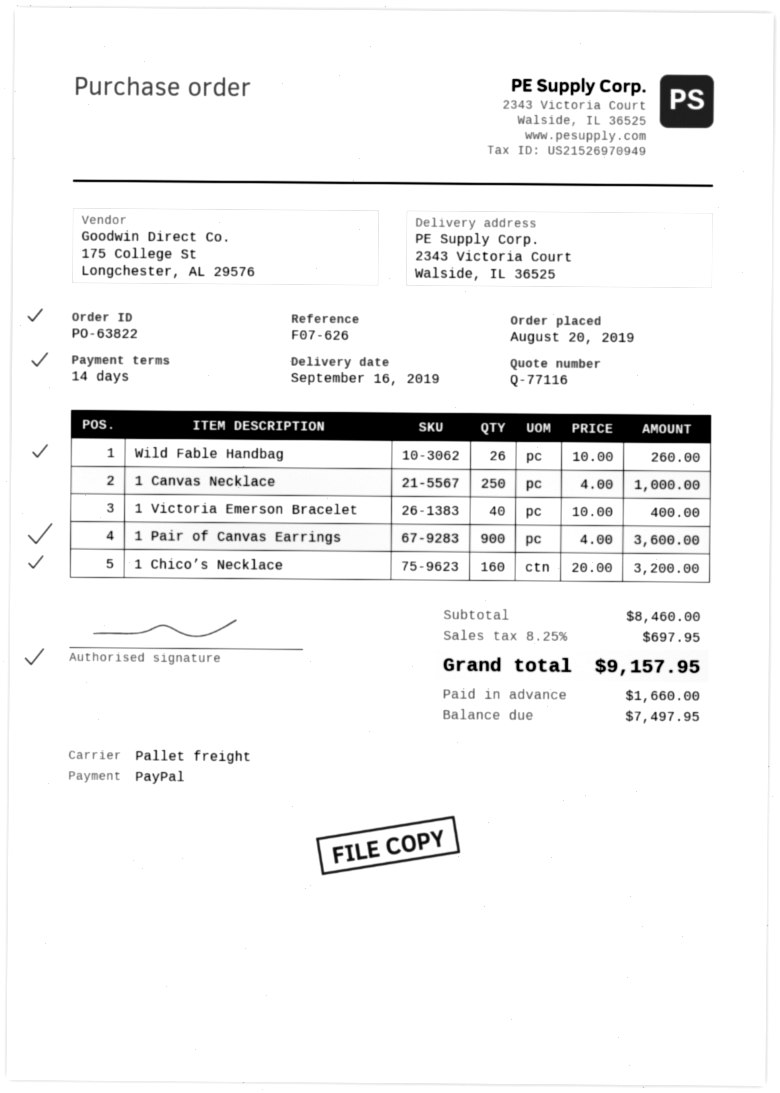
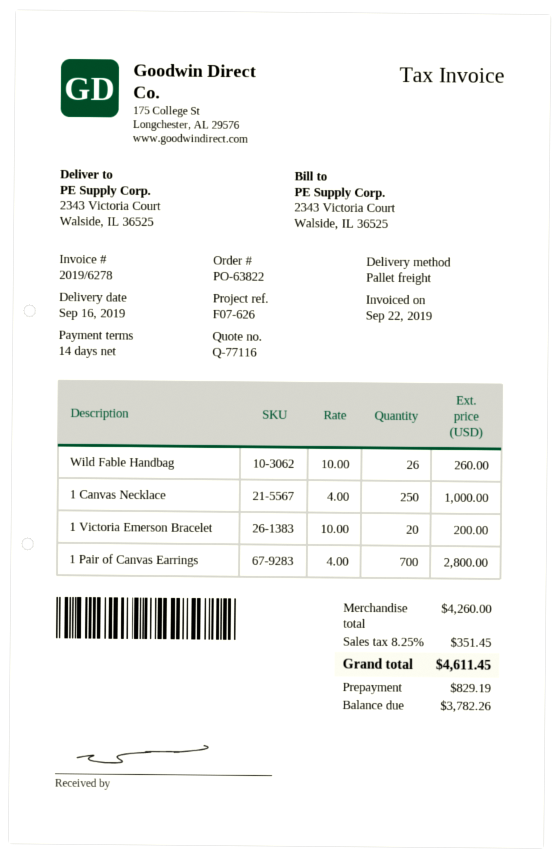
1 Victoria Emerson Bracelet: 40 x 10.00 = 400.00 -> 20 x 10.00 = 200.00
1 Pair of Canvas Earrings: 900 x 4.00 = 3600.00 -> 700 x 4.00 = 2800.00
1 Chico’s Necklace: 160 x 20.00 = 3200.00 -> none
subtotal: 8460.00 -> 4260.00
tax: 8.25% = 697.95 -> 8.25% = 351.45
total: 9157.95 -> 4611.45
deposit: 1660.00 -> 829.19
balance: 7497.95 -> 3782.26

